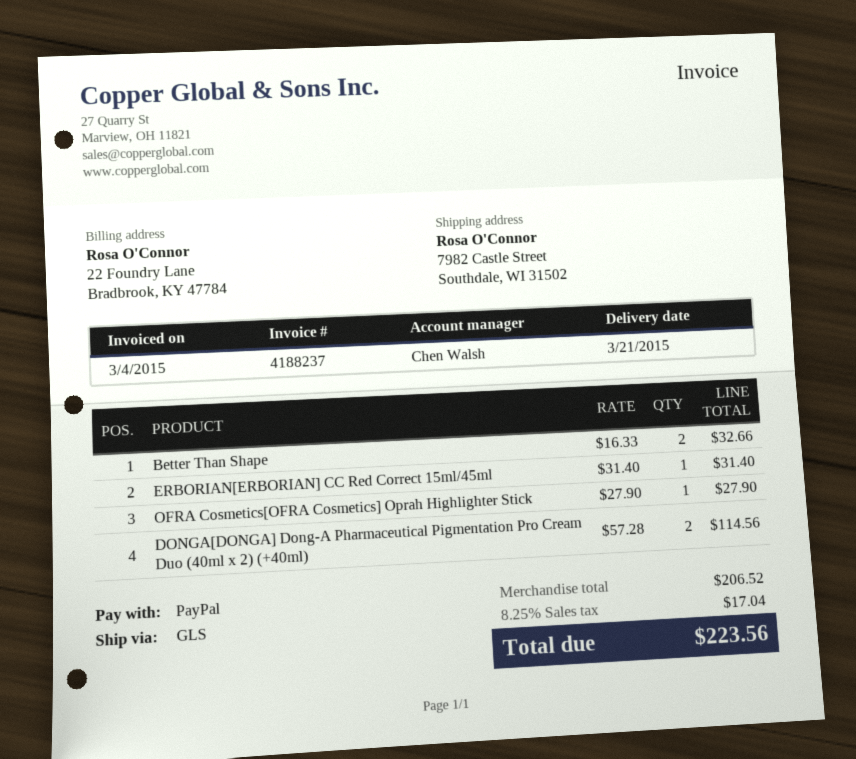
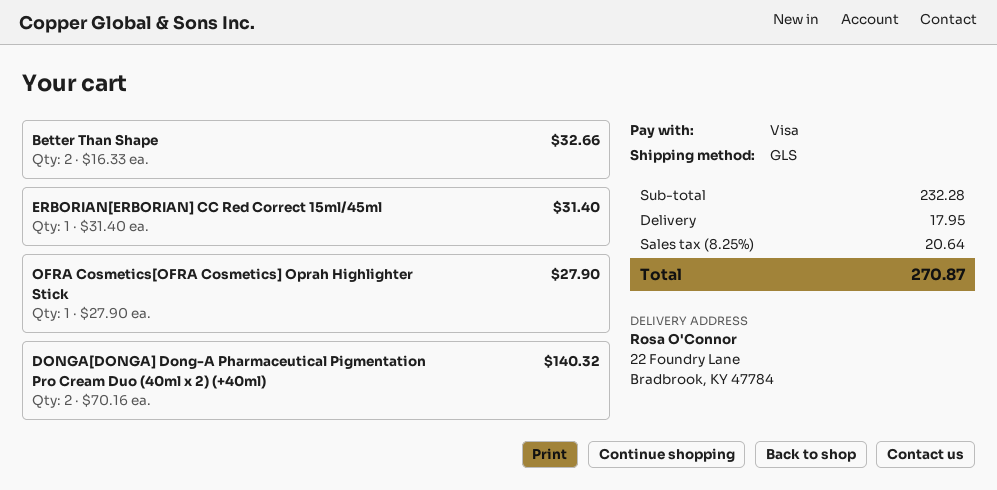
payment method: PayPal -> Visa
ship to: 7982 Castle Street, Southdale, WI 31502 -> 22 Foundry Lane, Bradbrook, KY 47784
DONGA[DONGA] Dong-A Pharmaceutical Pigmentation Pro Cream Duo (40ml x 2) (+40ml): 2 x 57.28 = 114.56 -> 2 x 70.16 = 140.32
subtotal: 206.52 -> 232.28
shipping: none -> 17.95
tax: 8.25% = 17.04 -> 8.25% = 20.64
total: 223.56 -> 270.87

